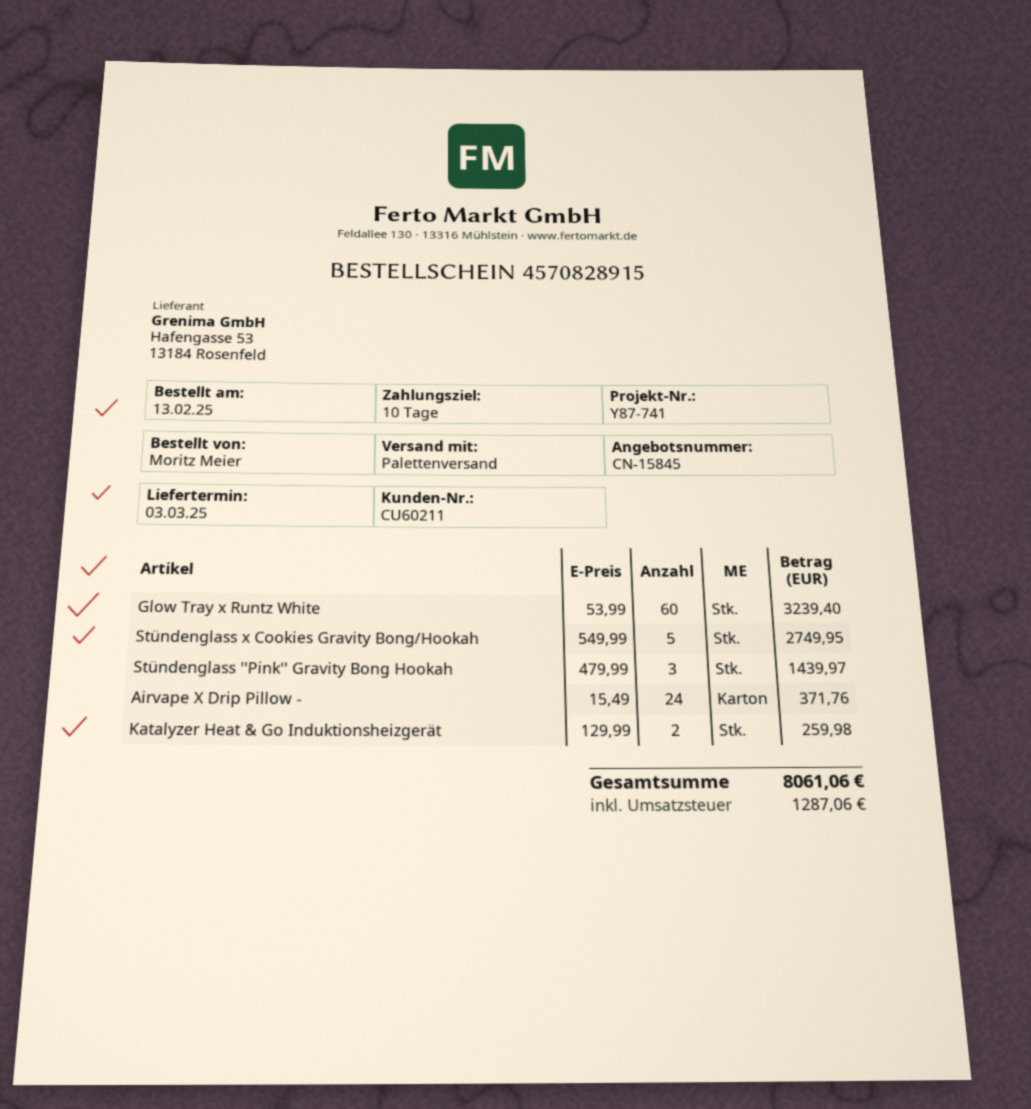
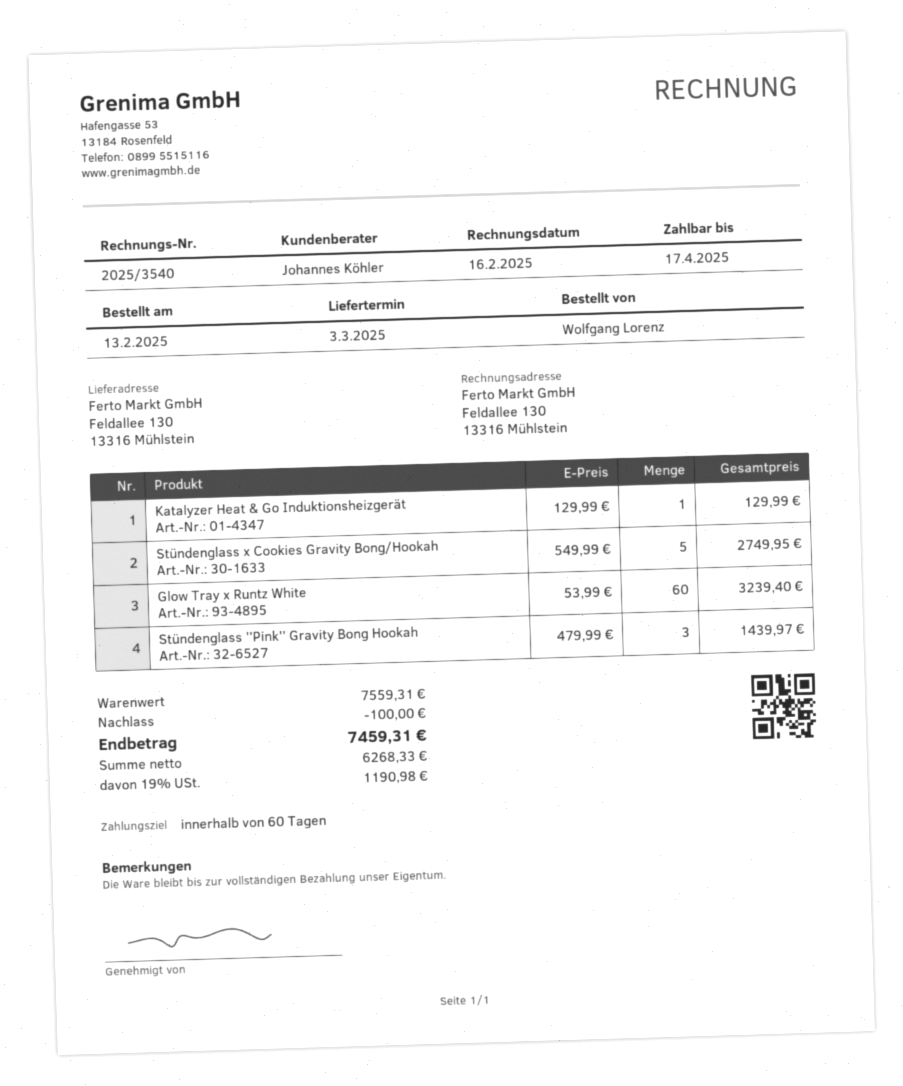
payment terms: 10 days -> 60 days
ordered by: Moritz Meier -> Wolfgang Lorenz
Airvape X Drip Pillow -: 24 x 15.49 = 371.76 -> none
Katalyzer Heat & Go Induktionsheizgerät: 2 x 129.99 = 259.98 -> 1 x 129.99 = 129.99
discount: none -> 100.00
tax: 1287.06 -> 1190.98
total: 8061.06 -> 7459.31

